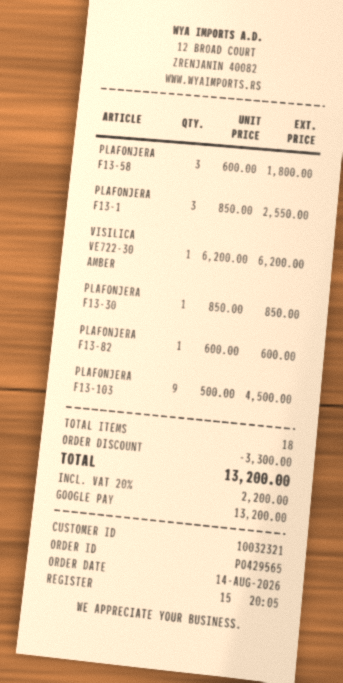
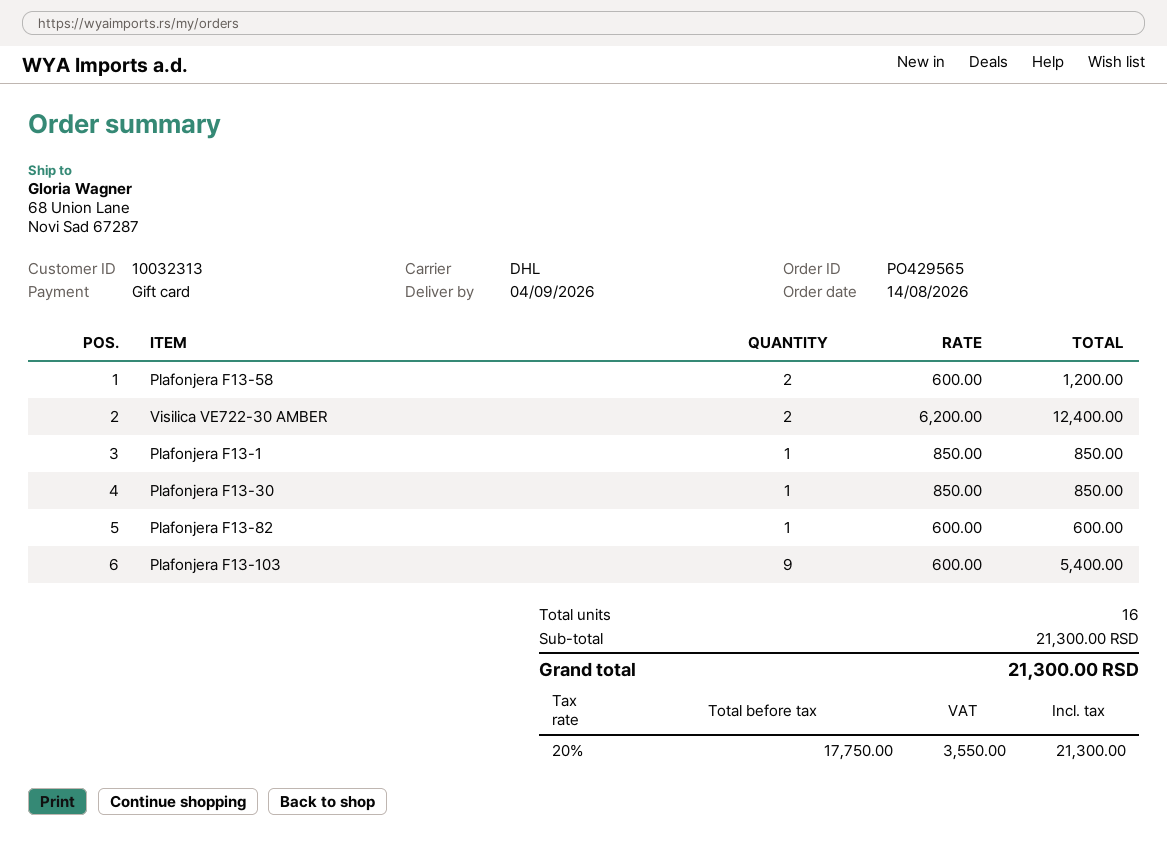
customer number: 10032321 -> 10032313
payment method: Google Pay -> gift card
PLAFONJERA F13-58: 3 x 600.00 = 1800.00 -> 2 x 600.00 = 1200.00
PLAFONJERA F13-1: 3 x 850.00 = 2550.00 -> 1 x 850.00 = 850.00
VISILICA VE722-30 AMBER: 1 x 6200.00 = 6200.00 -> 2 x 6200.00 = 12400.00
PLAFONJERA F13-103: 9 x 500.00 = 4500.00 -> 9 x 600.00 = 5400.00
total quantity: 18 -> 16
discount: 3300.00 -> none
tax: 20% = 2200.00 -> 20% = 3550.00
total: 13200.00 -> 21300.00

